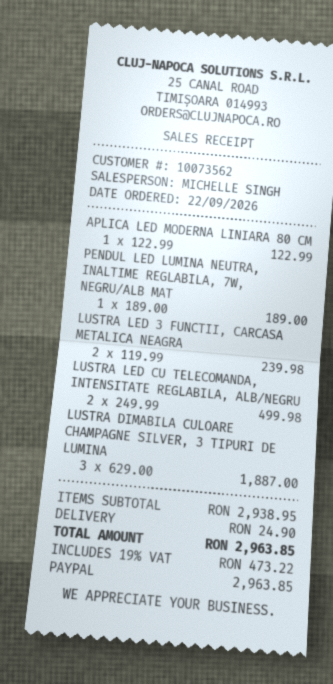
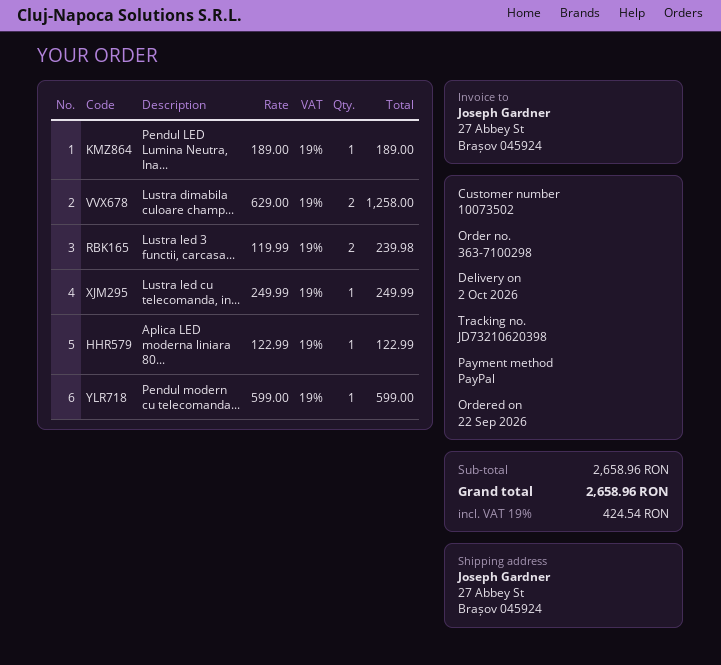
customer number: 10073562 -> 10073502
LUSTRA LED CU TELECOMANDA, INTENSITATE REGLABILA, ALB/NEGRU: 2 x 249.99 = 499.98 -> 1 x 249.99 = 249.99
LUSTRA DIMABILA CULOARE CHAMPAGNE SILVER, 3 TIPURI DE LUMINA: 3 x 629.00 = 1887.00 -> 2 x 629.00 = 1258.00
Pendul modern cu telecomanda...: none -> 1 x 599.00 = 599.00
subtotal: 2938.95 -> 2658.96
shipping: 24.90 -> none
tax: 19% = 473.22 -> 19% = 424.54
total: 2963.85 -> 2658.96

